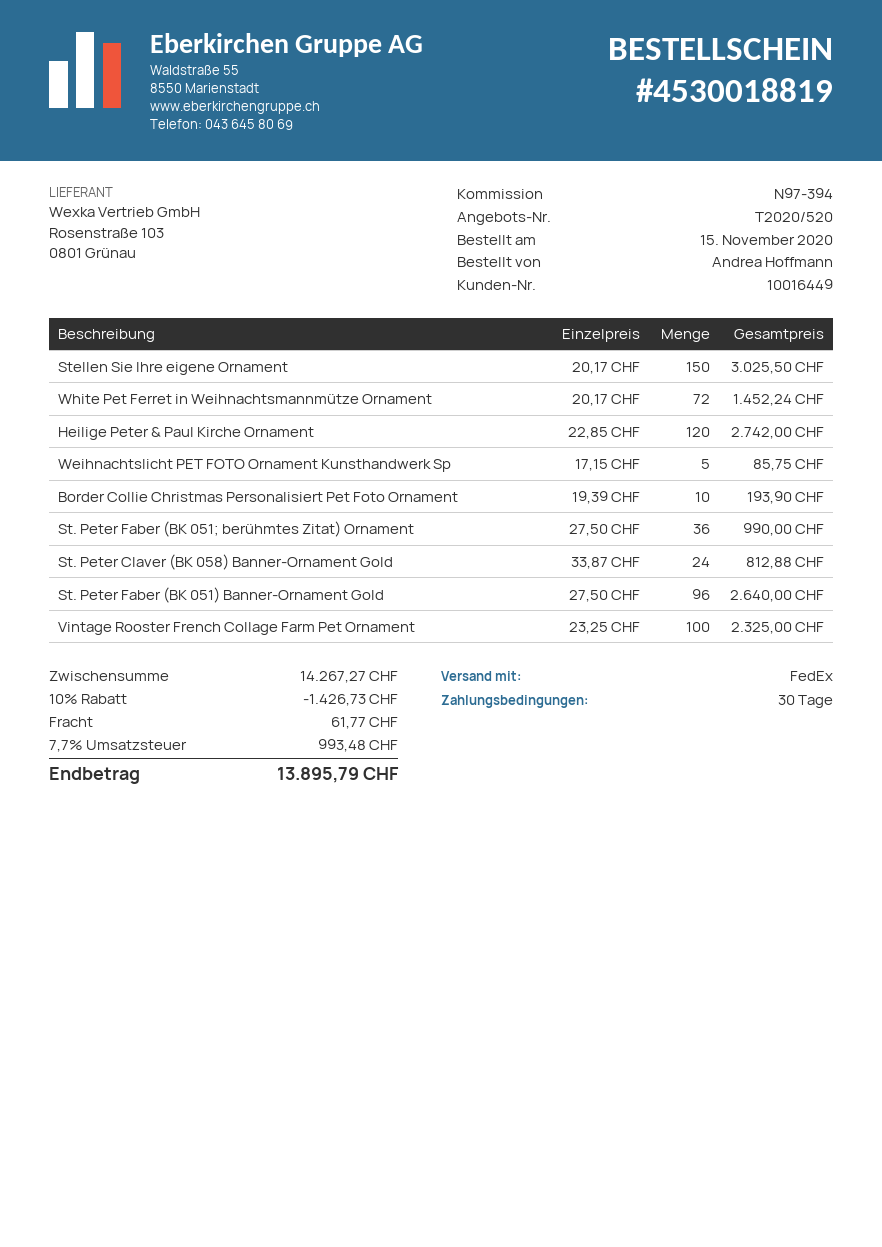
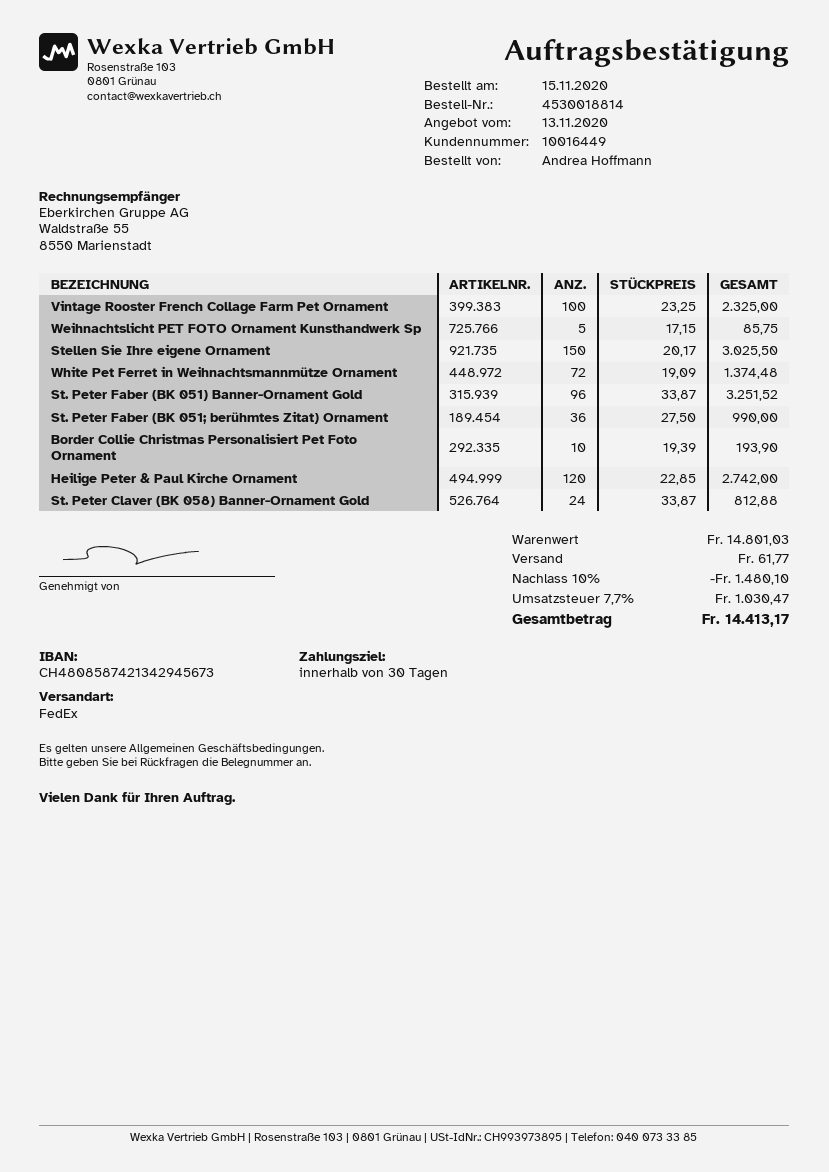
order number: 4530018819 -> 4530018814
White Pet Ferret in Weihnachtsmannmütze Ornament: 72 x 20.17 = 1452.24 -> 72 x 19.09 = 1374.48
St. Peter Faber (BK 051) Banner-Ornament Gold: 96 x 27.50 = 2640.00 -> 96 x 33.87 = 3251.52
subtotal: 14267.27 -> 14801.03
discount: 10% = 1426.73 -> 10% = 1480.10
tax: 7.7% = 993.48 -> 7.7% = 1030.47
total: 13895.79 -> 14413.17

